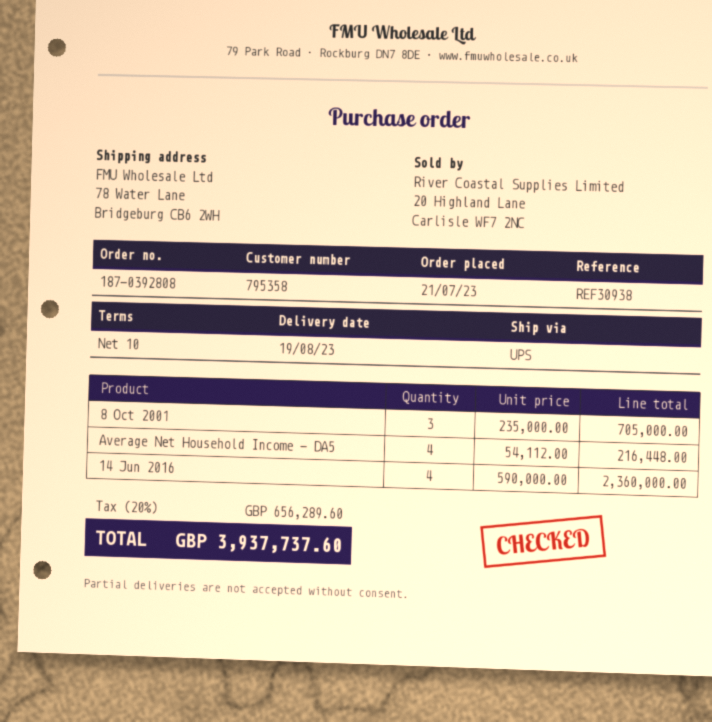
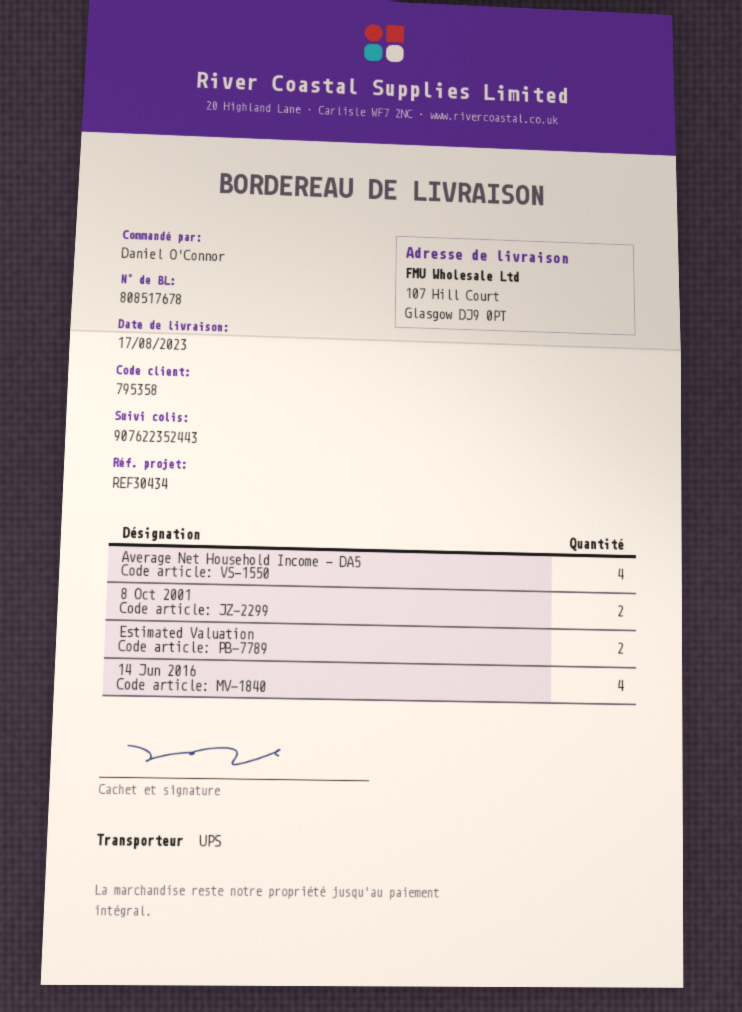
delivery date: 2023-08-19 -> 2023-08-17
reference: REF30938 -> REF30434
ship to: 78 Water Lane, Bridgeburg CB6 2WH -> 107 Hill Court, Glasgow DJ9 0PT
8 Oct 2001: 3 -> 2
Estimated Valuation: none -> 2

